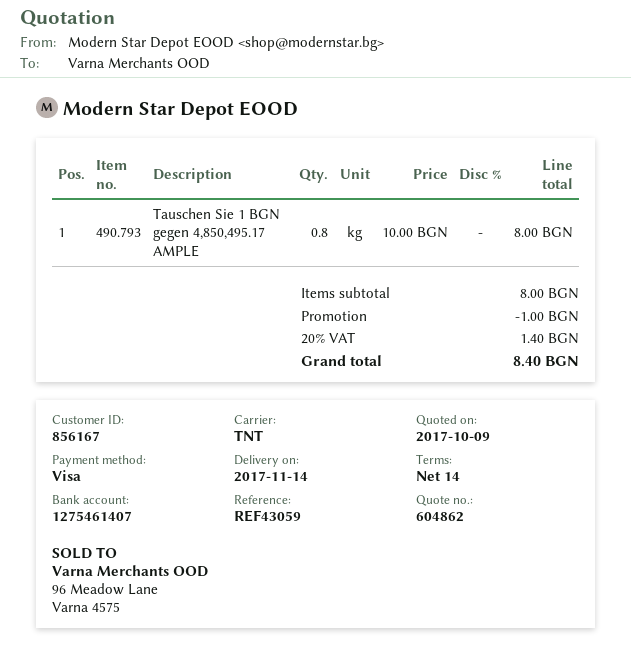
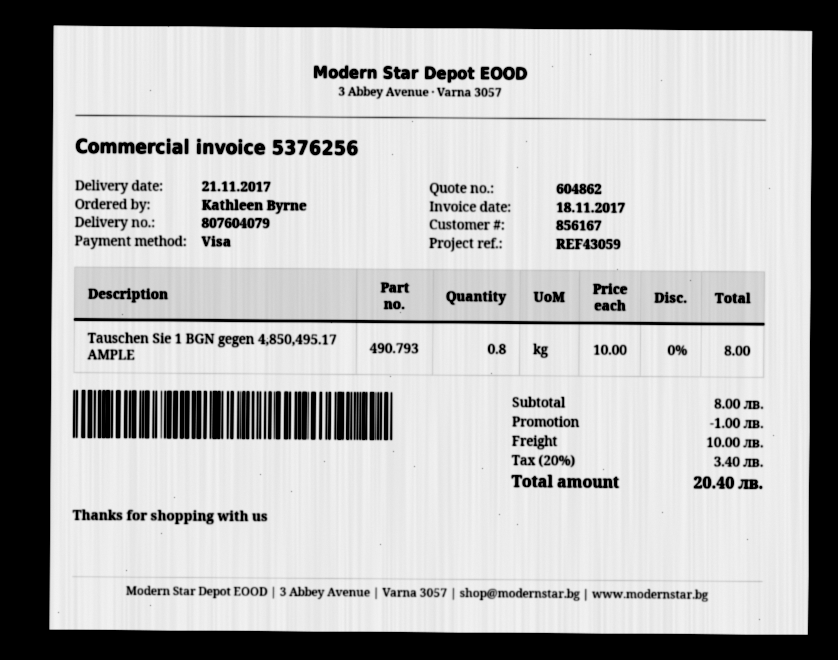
delivery date: 2017-11-14 -> 2017-11-21
shipping: none -> 10.00
tax: 20% = 1.40 -> 20% = 3.40
total: 8.40 -> 20.40

